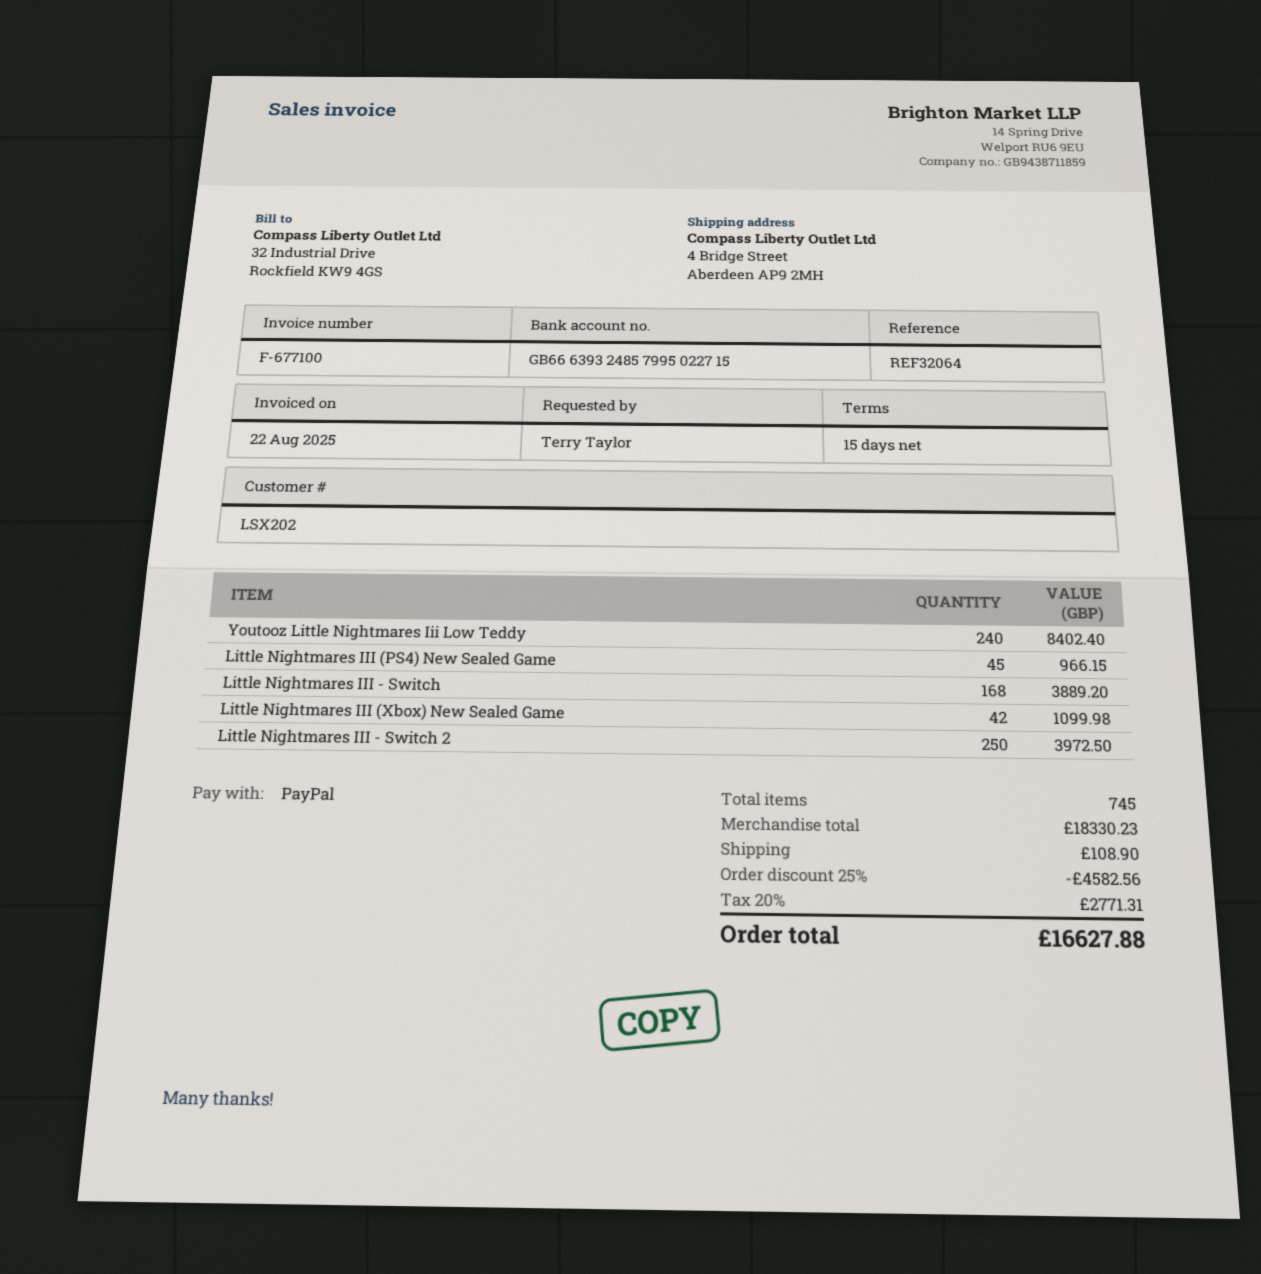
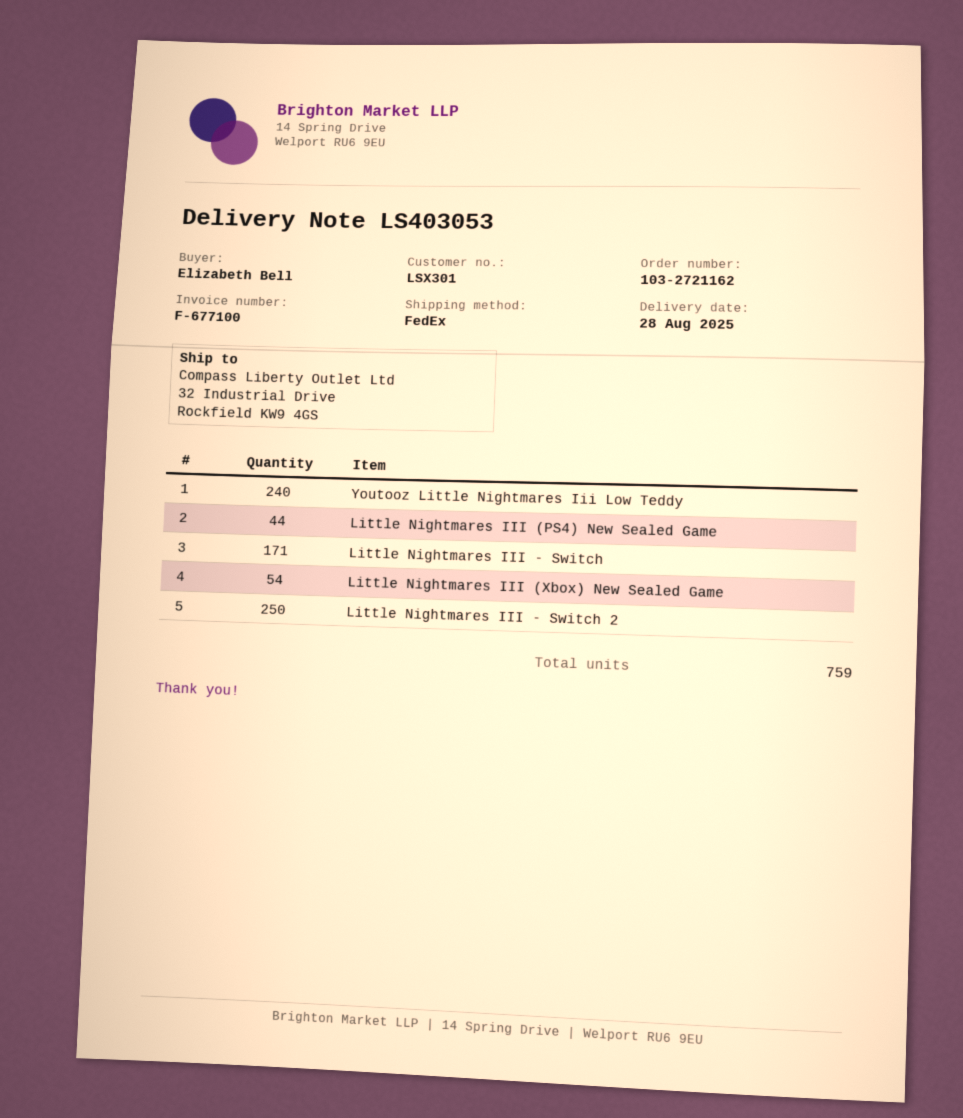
customer number: LSX202 -> LSX301
ordered by: Terry Taylor -> Elizabeth Bell
ship to: 4 Bridge Street, Aberdeen AP9 2MH -> 32 Industrial Drive, Rockfield KW9 4GS
Little Nightmares III (PS4) New Sealed Game: 45 -> 44
Little Nightmares III - Switch: 168 -> 171
Little Nightmares III (Xbox) New Sealed Game: 42 -> 54
total quantity: 745 -> 759

